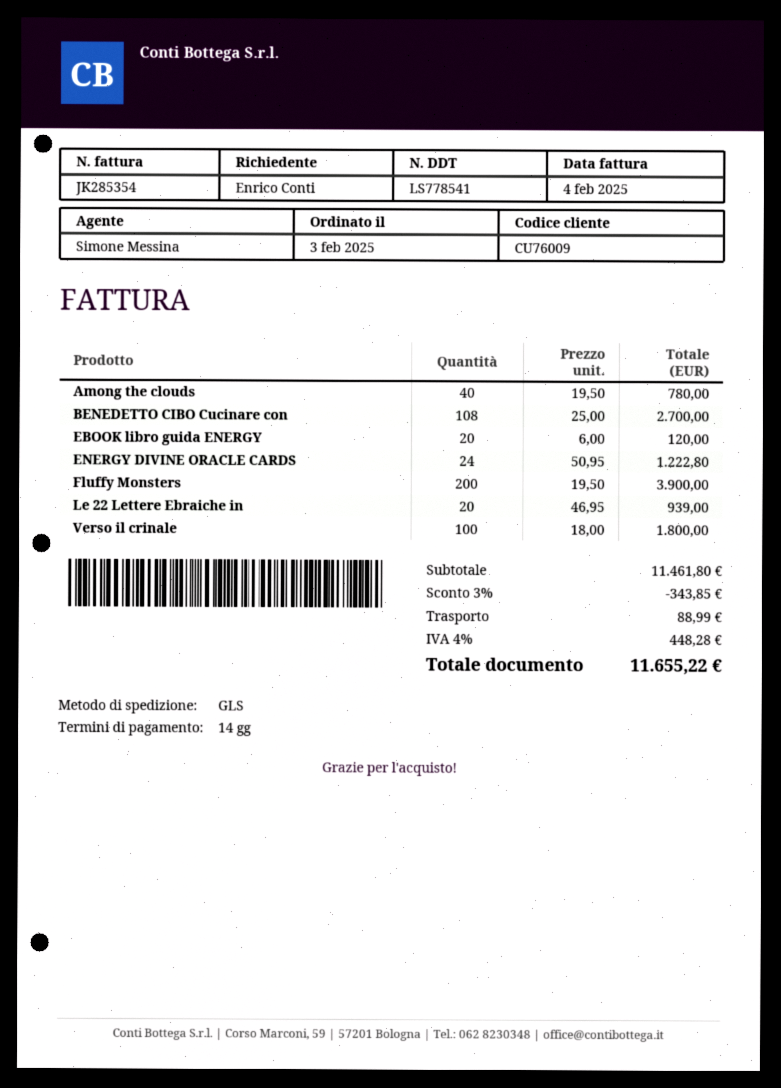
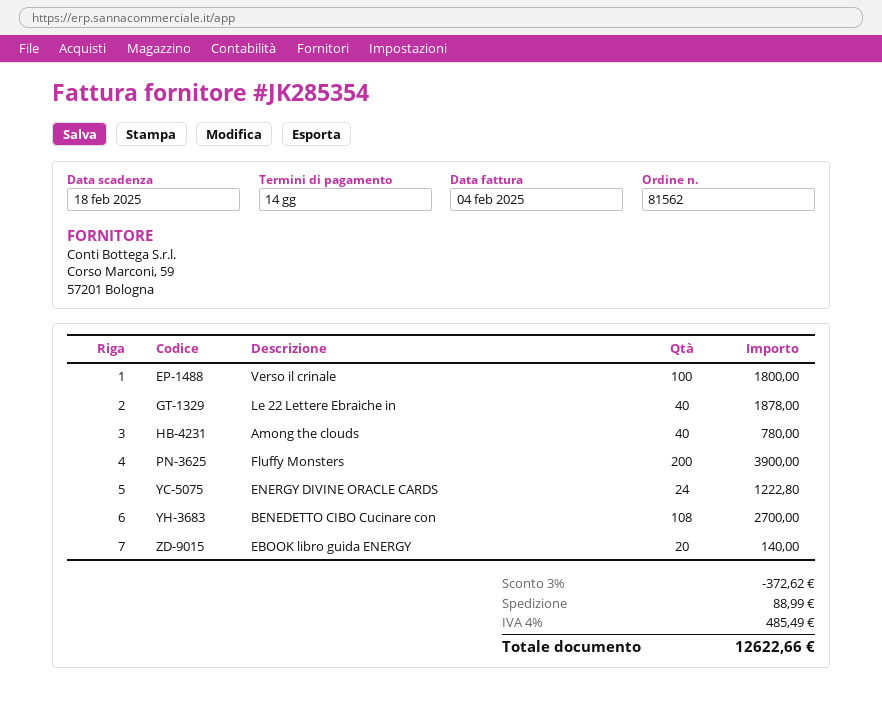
EBOOK libro guida ENERGY: 20 for 120.00 -> 20 for 140.00
Le 22 Lettere Ebraiche in: 20 for 939.00 -> 40 for 1878.00
discount: 3% = 343.85 -> 3% = 372.62
tax: 4% = 448.28 -> 4% = 485.49
total: 11655.22 -> 12622.66

